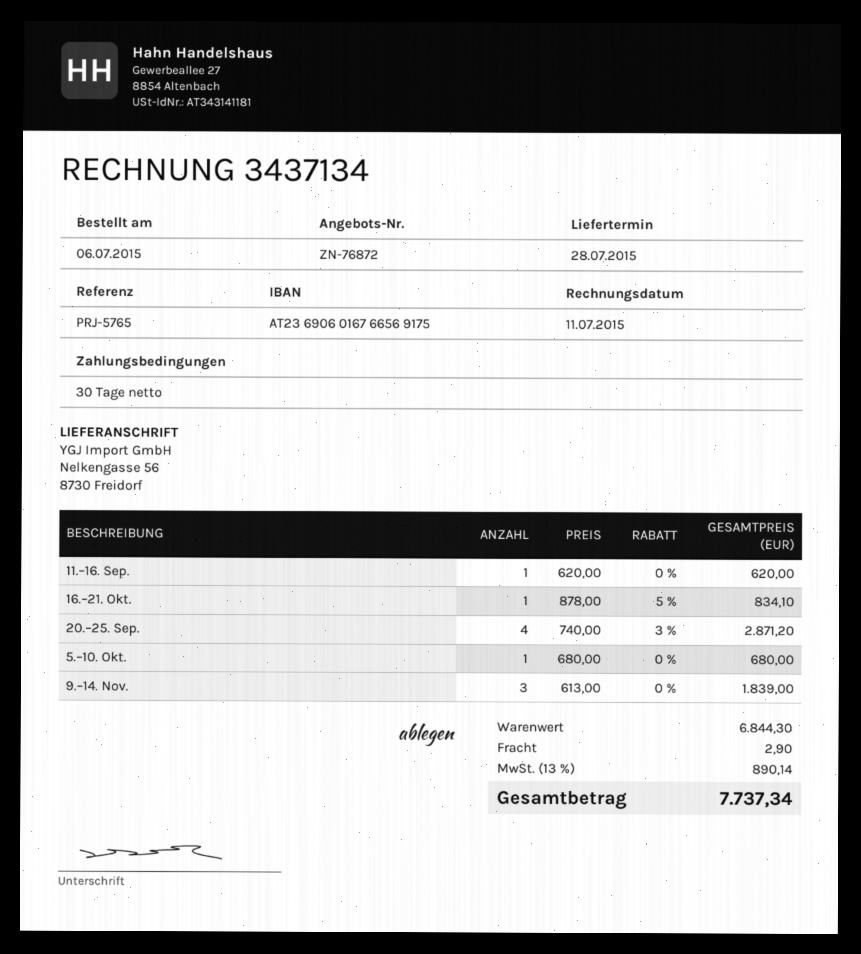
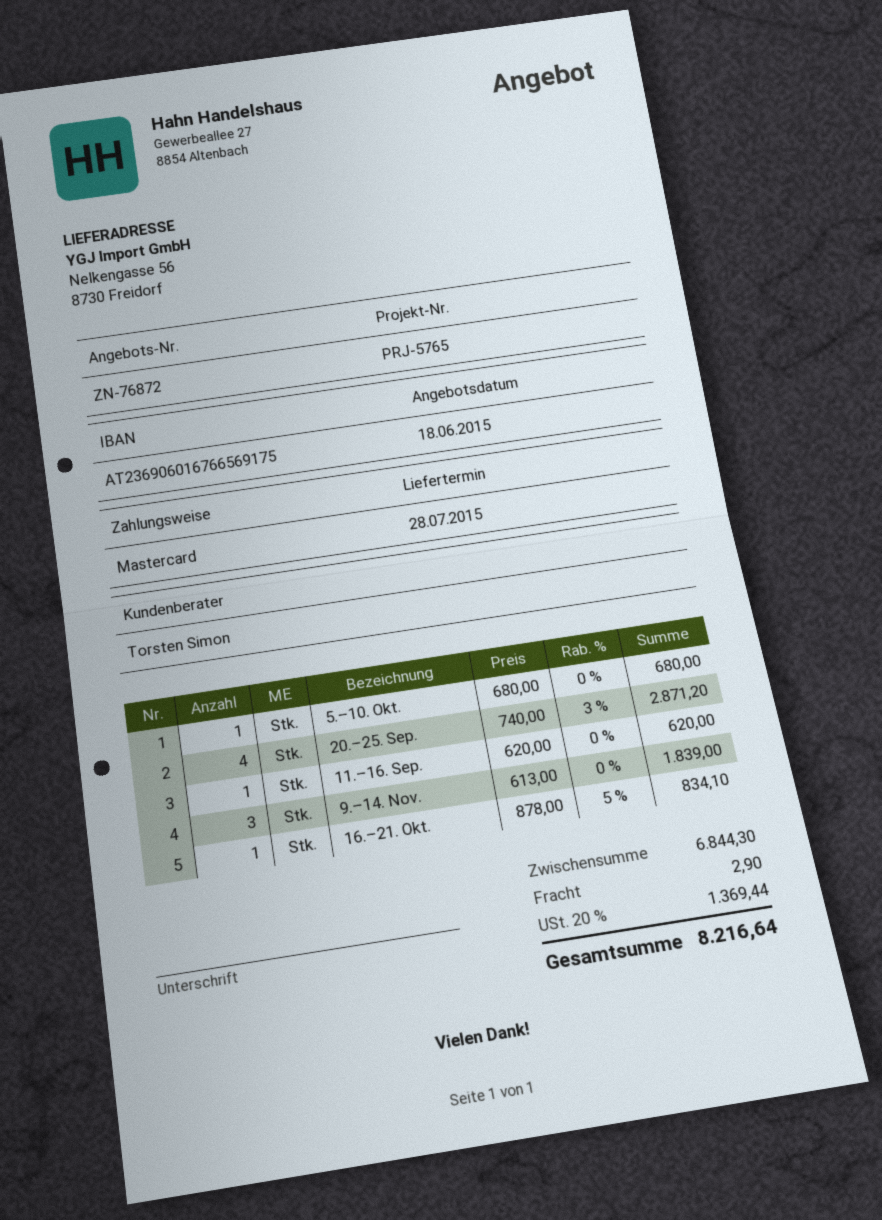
tax: 13% = 890.14 -> 20% = 1369.44
total: 7737.34 -> 8216.64

